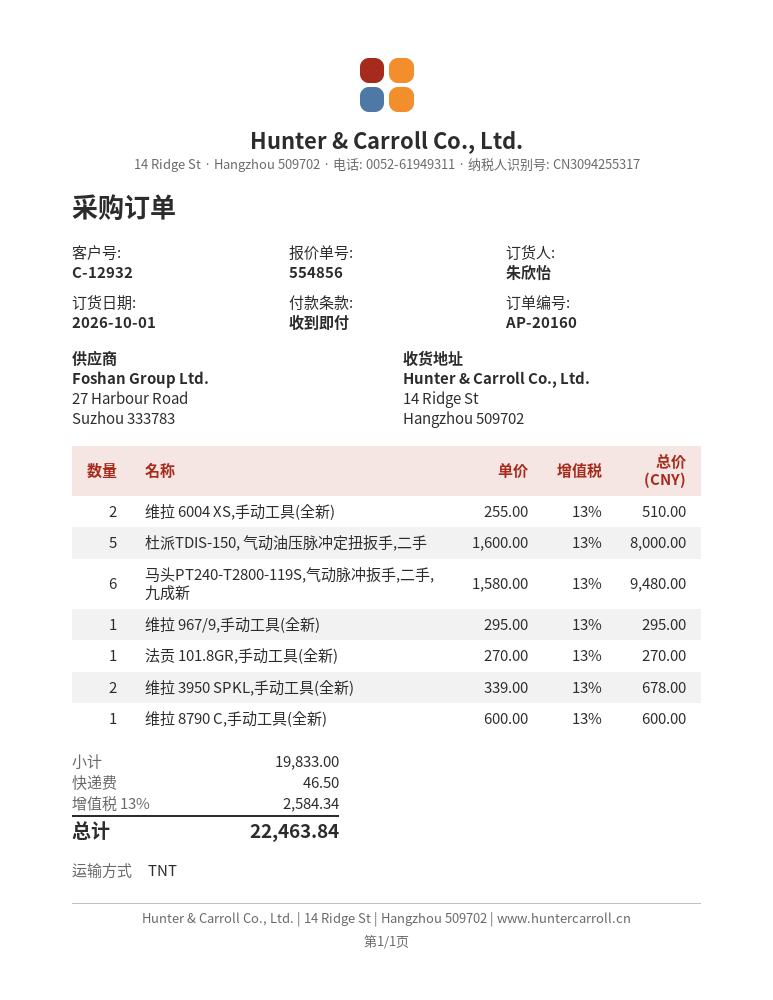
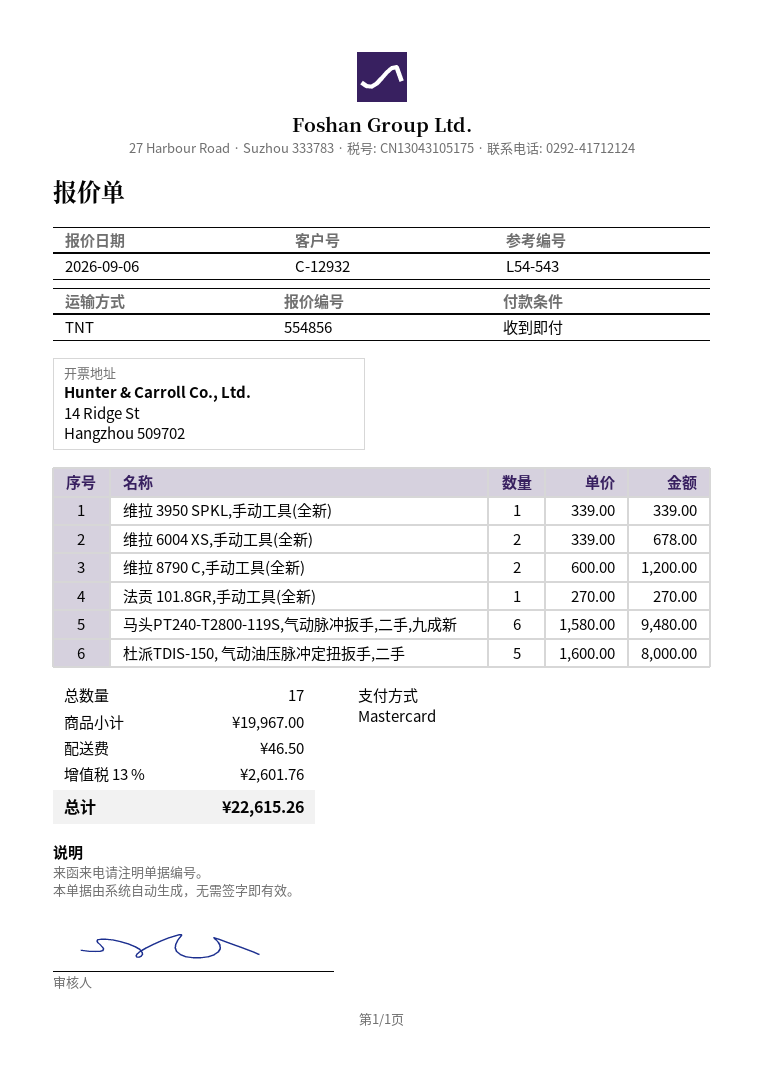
维拉 6004 XS,手动工具(全新): 2 x 255.00 = 510.00 -> 2 x 339.00 = 678.00
维拉 967/9,手动工具(全新): 1 x 295.00 = 295.00 -> none
维拉 3950 SPKL,手动工具(全新): 2 x 339.00 = 678.00 -> 1 x 339.00 = 339.00
维拉 8790 C,手动工具(全新): 1 x 600.00 = 600.00 -> 2 x 600.00 = 1200.00
subtotal: 19833.00 -> 19967.00
tax: 13% = 2584.34 -> 13% = 2601.76
total: 22463.84 -> 22615.26

